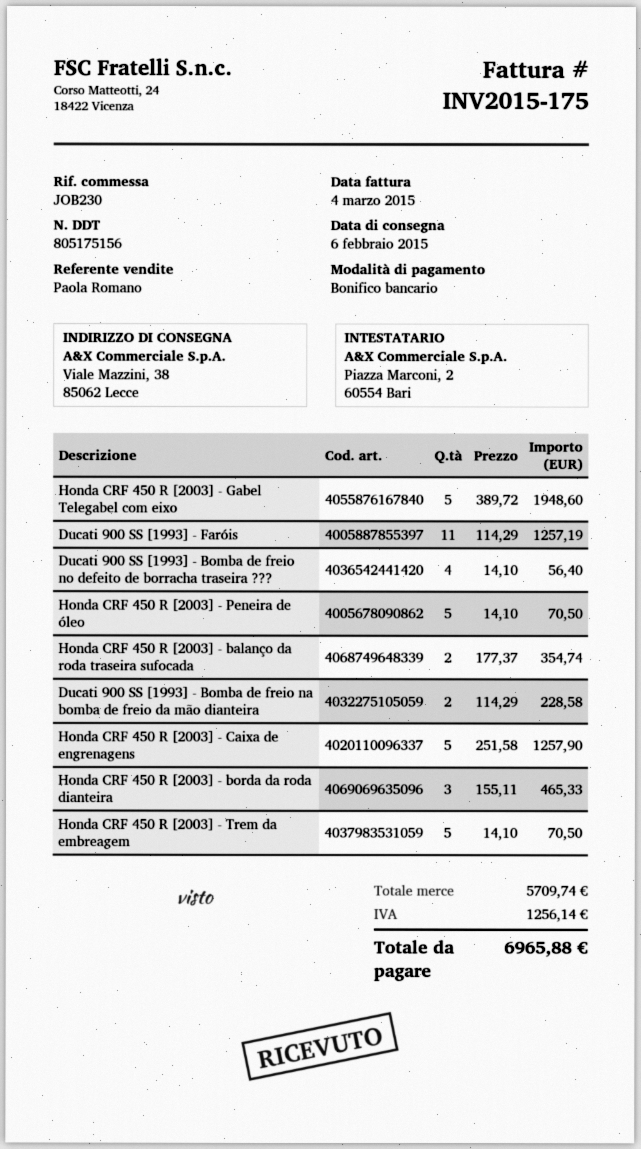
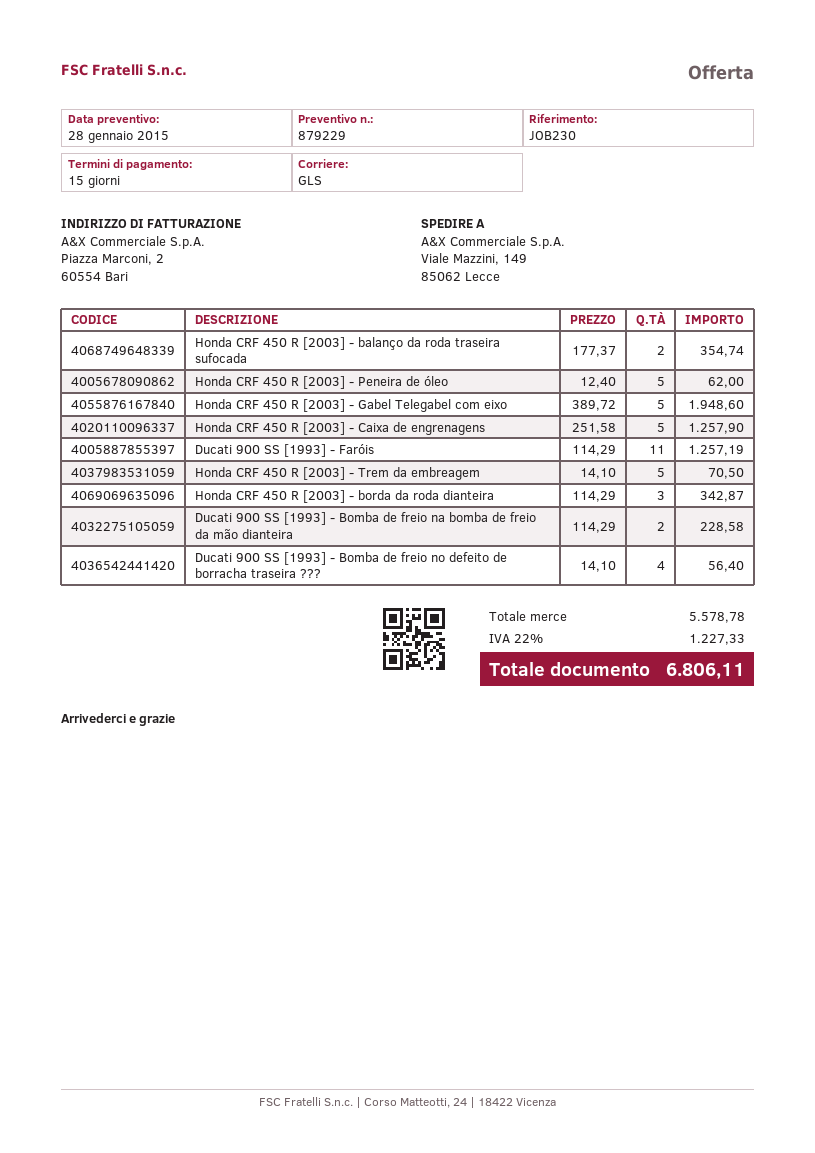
ship to: Viale Mazzini, 38, 85062 Lecce -> Viale Mazzini, 149, 85062 Lecce
Honda CRF 450 R [2003] - Peneira de óleo: 5 x 14.10 = 70.50 -> 5 x 12.40 = 62.00
Honda CRF 450 R [2003] - borda da roda dianteira: 3 x 155.11 = 465.33 -> 3 x 114.29 = 342.87
subtotal: 5709.74 -> 5578.78
tax: 1256.14 -> 1227.33
total: 6965.88 -> 6806.11

